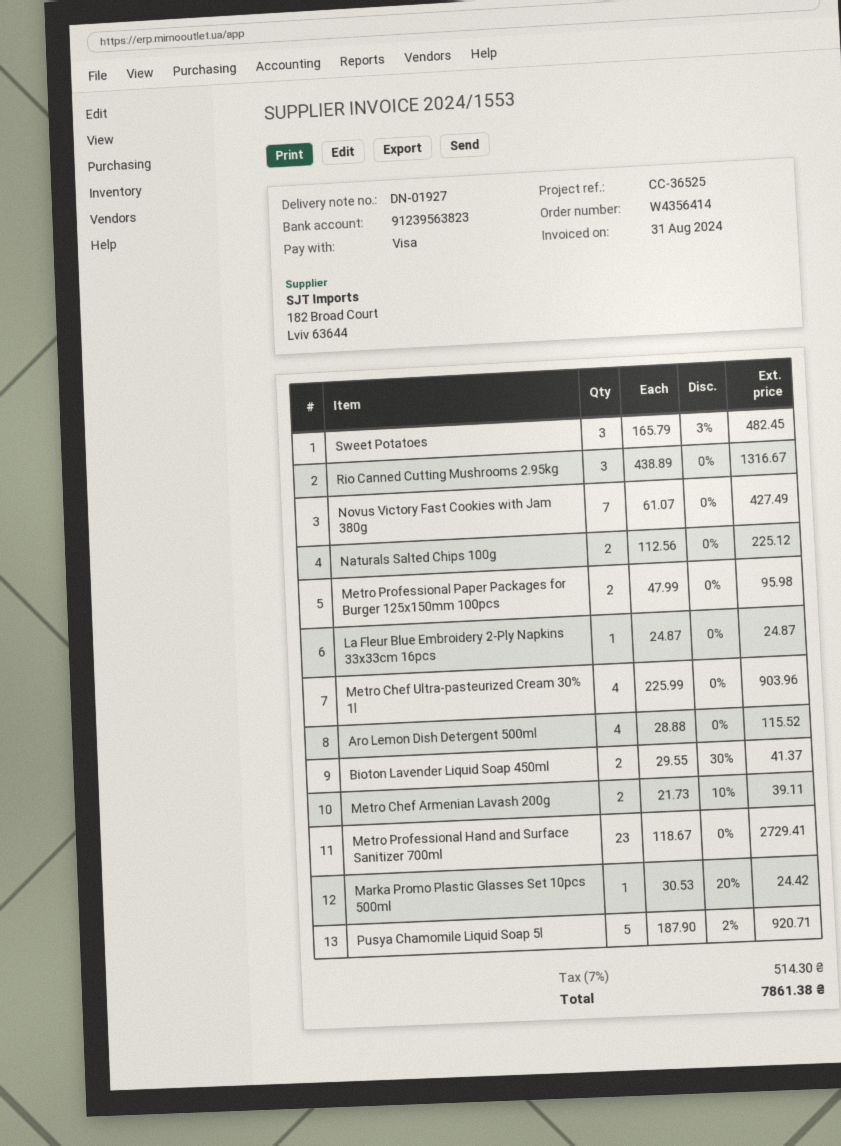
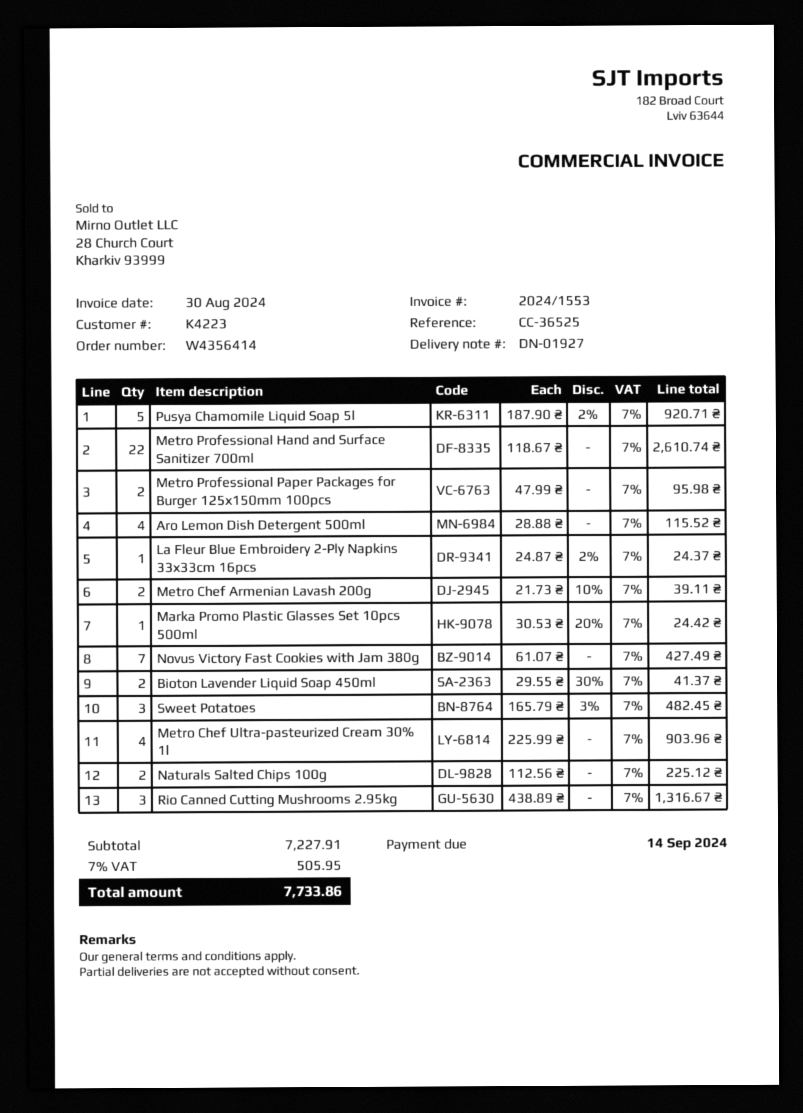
invoice date: 2024-08-31 -> 2024-08-30
La Fleur Blue Embroidery 2-Ply Napkins 33х33cm 16pcs: 1 x 24.87 = 24.87 -> 1 x 24.87 - 2% = 24.37
Metro Professional Hand and Surface Sanitizer 700ml: 23 x 118.67 = 2729.41 -> 22 x 118.67 = 2610.74
tax: 7% = 514.30 -> 7% = 505.95
total: 7861.38 -> 7733.86

